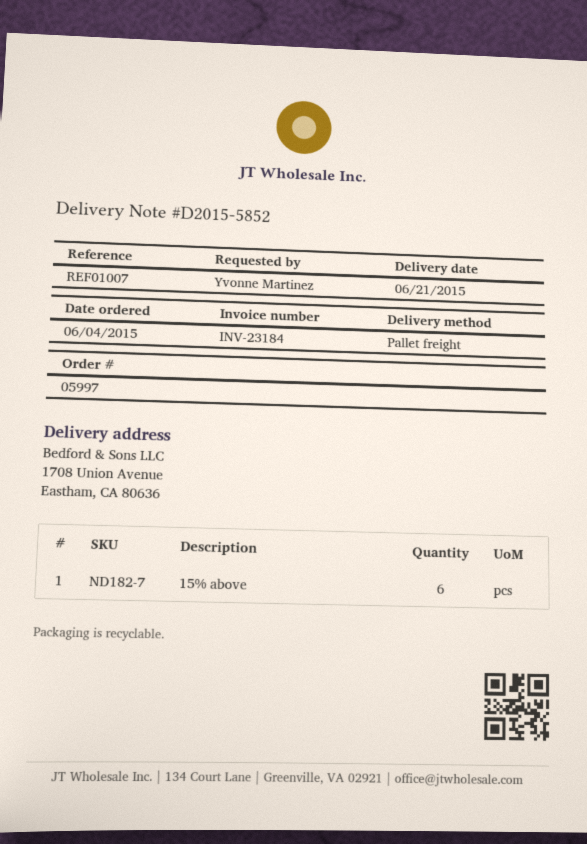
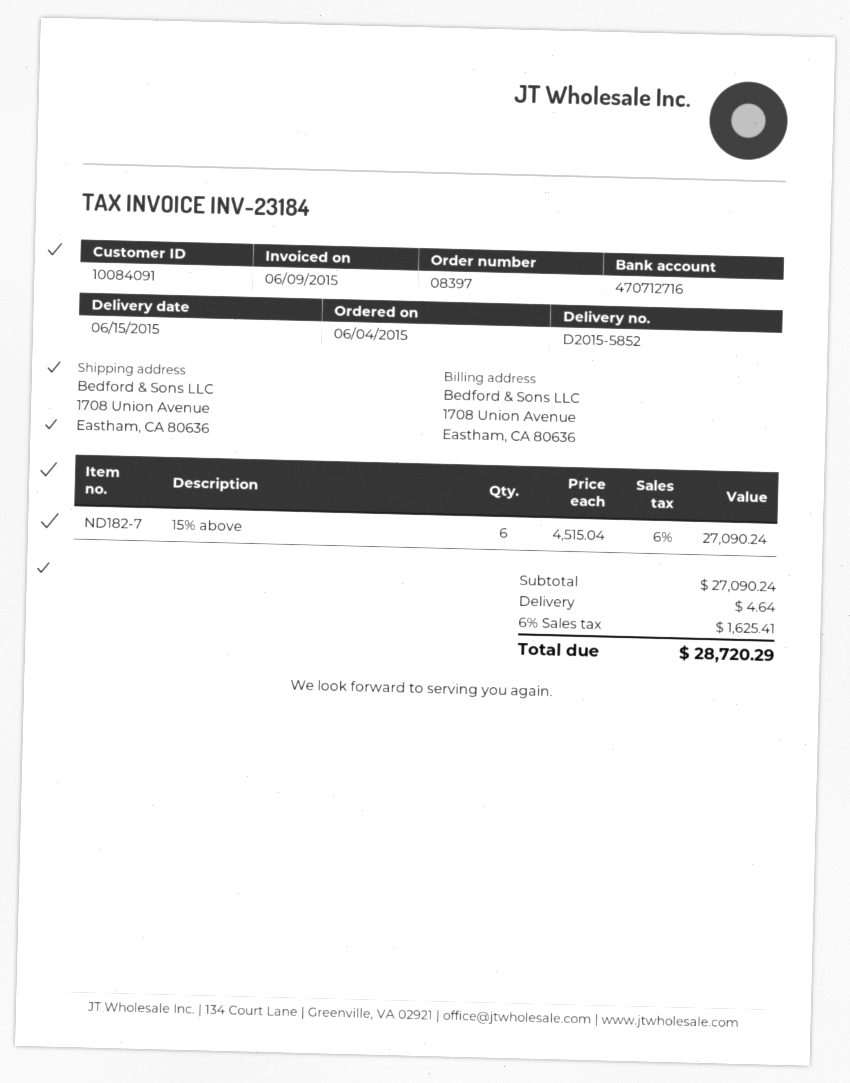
order number: 05997 -> 08397
delivery date: 2015-06-21 -> 2015-06-15

